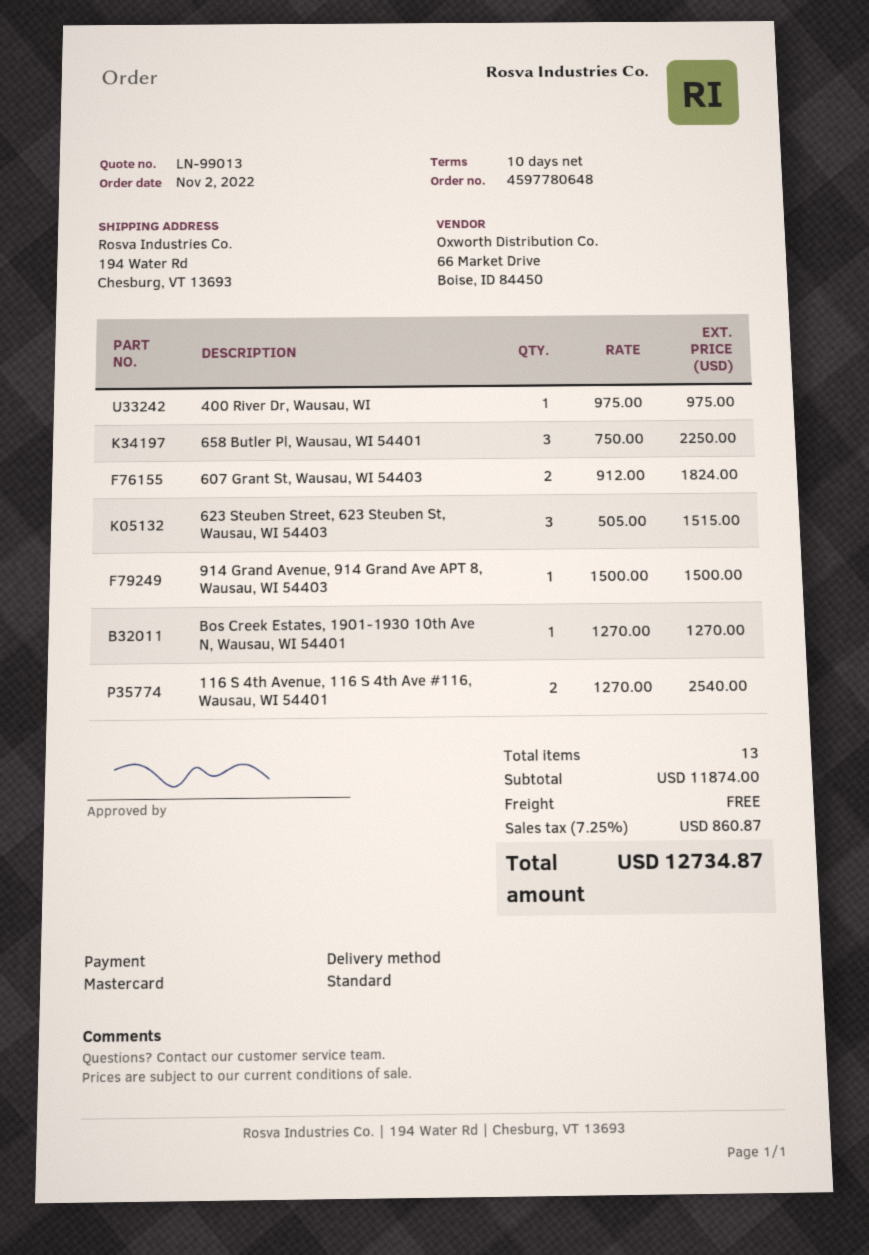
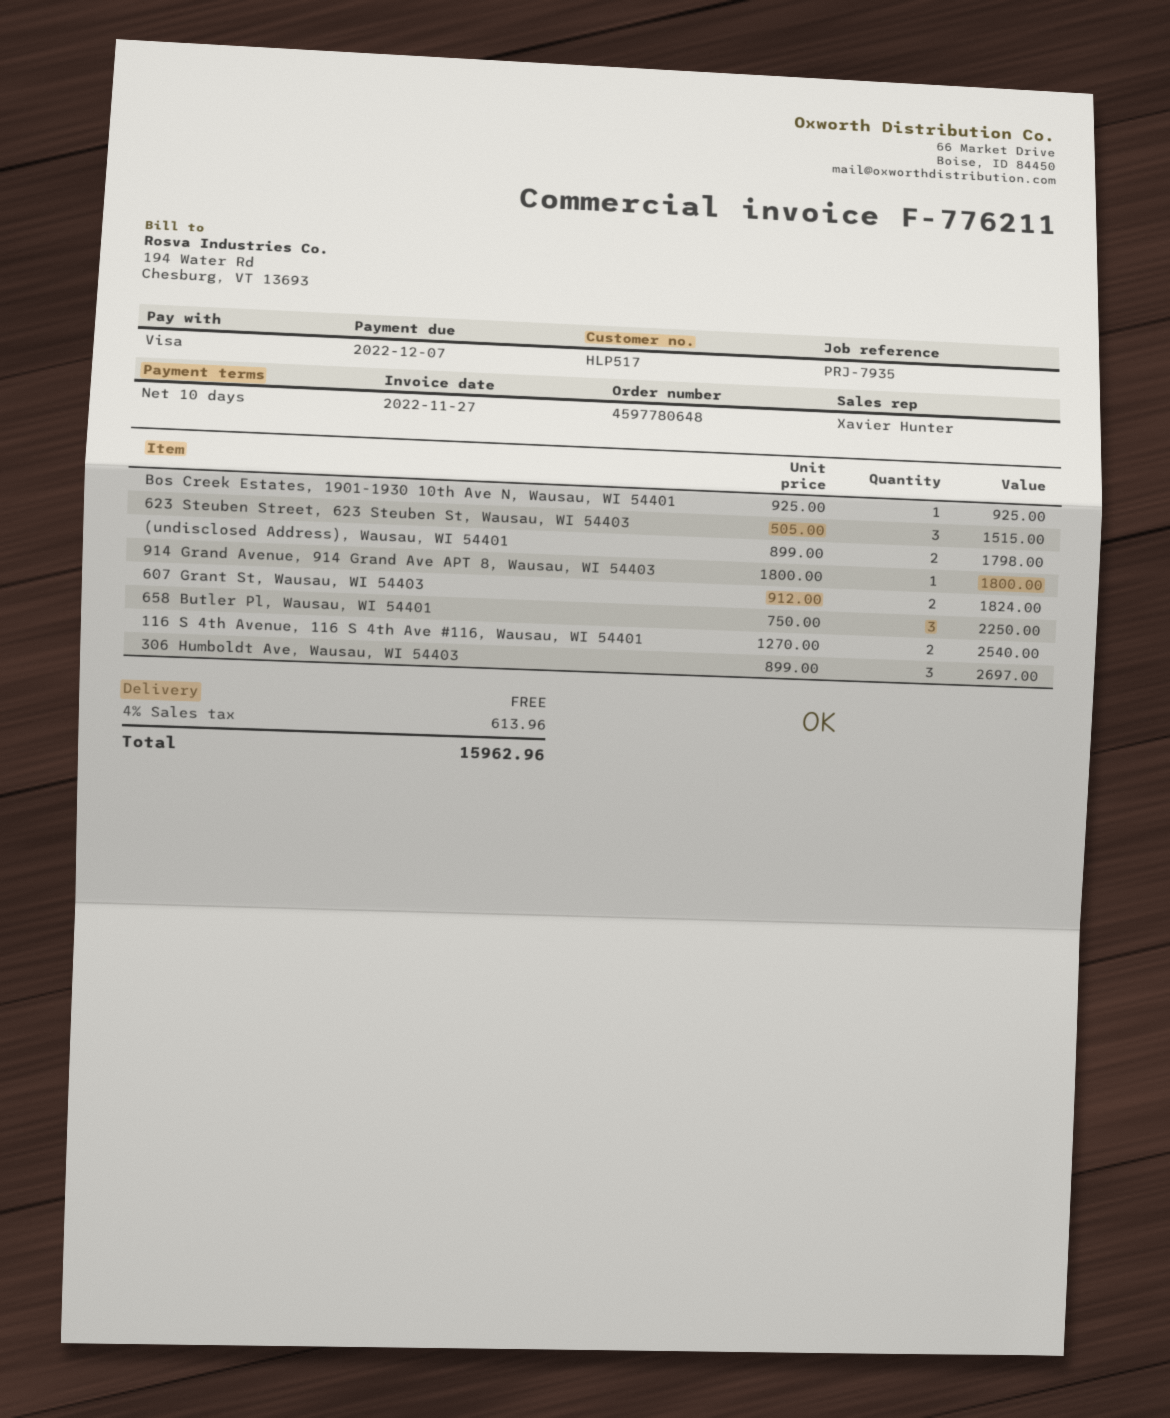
payment method: Mastercard -> Visa
400 River Dr, Wausau, WI: 1 x 975.00 = 975.00 -> none
914 Grand Avenue, 914 Grand Ave APT 8, Wausau, WI 54403: 1 x 1500.00 = 1500.00 -> 1 x 1800.00 = 1800.00
Bos Creek Estates, 1901-1930 10th Ave N, Wausau, WI 54401: 1 x 1270.00 = 1270.00 -> 1 x 925.00 = 925.00
(undisclosed Address), Wausau, WI 54401: none -> 2 x 899.00 = 1798.00
306 Humboldt Ave, Wausau, WI 54403: none -> 3 x 899.00 = 2697.00
tax: 7.25% = 860.87 -> 4% = 613.96
total: 12734.87 -> 15962.96

